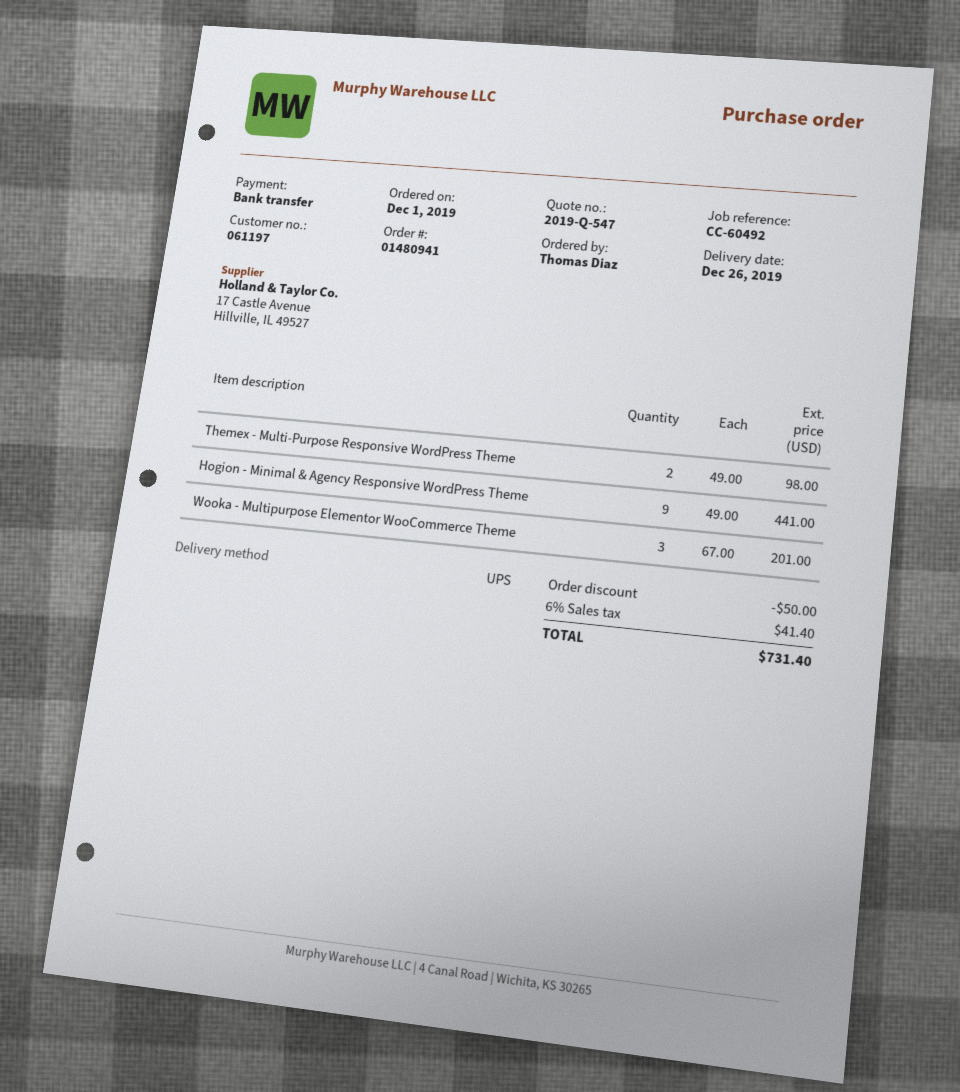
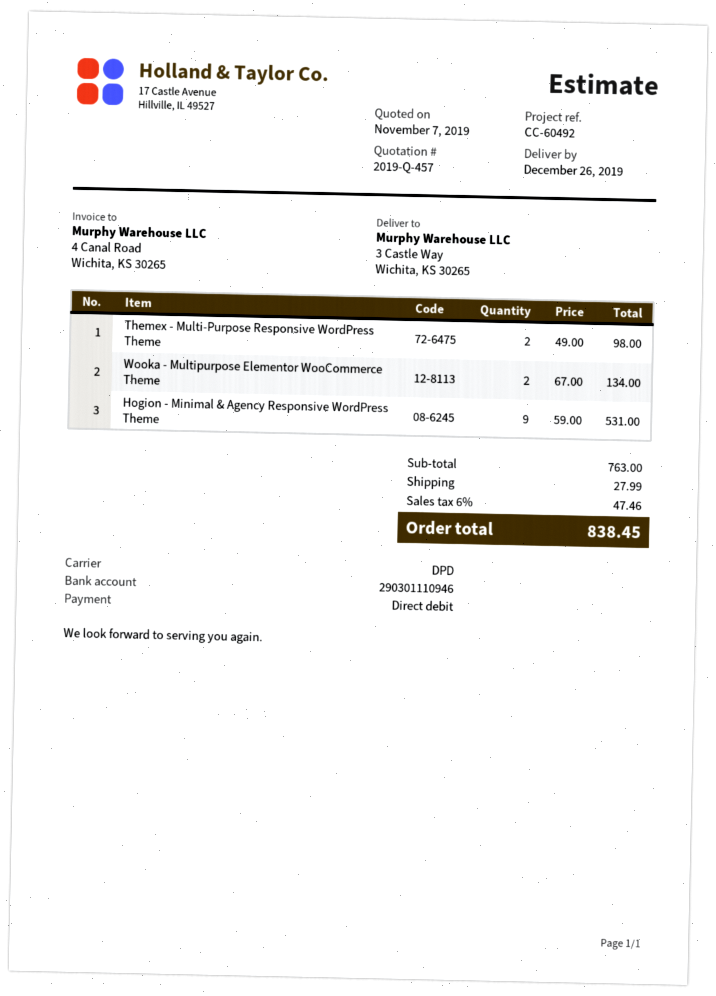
quote number: 2019-Q-547 -> 2019-Q-457
payment method: bank transfer -> direct debit
shipping method: UPS -> DPD
Hogion - Minimal & Agency Responsive WordPress Theme: 9 x 49.00 = 441.00 -> 9 x 59.00 = 531.00
Wooka - Multipurpose Elementor WooCommerce Theme: 3 x 67.00 = 201.00 -> 2 x 67.00 = 134.00
discount: 50.00 -> none
shipping: none -> 27.99
tax: 6% = 41.40 -> 6% = 47.46
total: 731.40 -> 838.45

